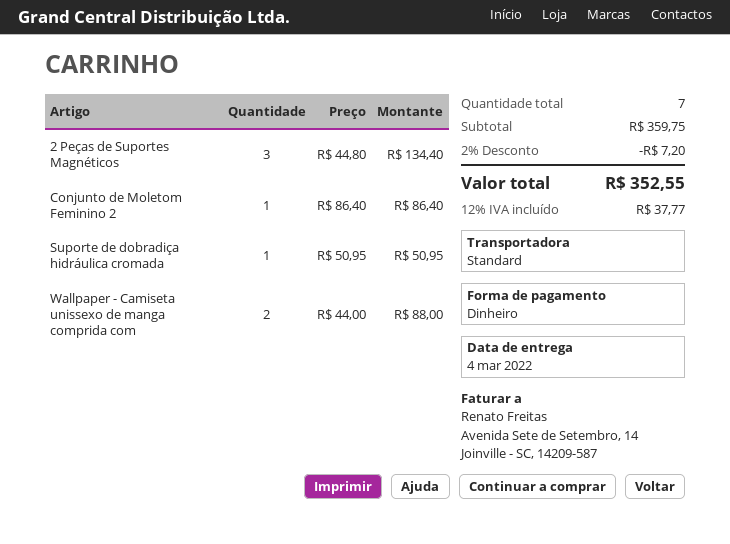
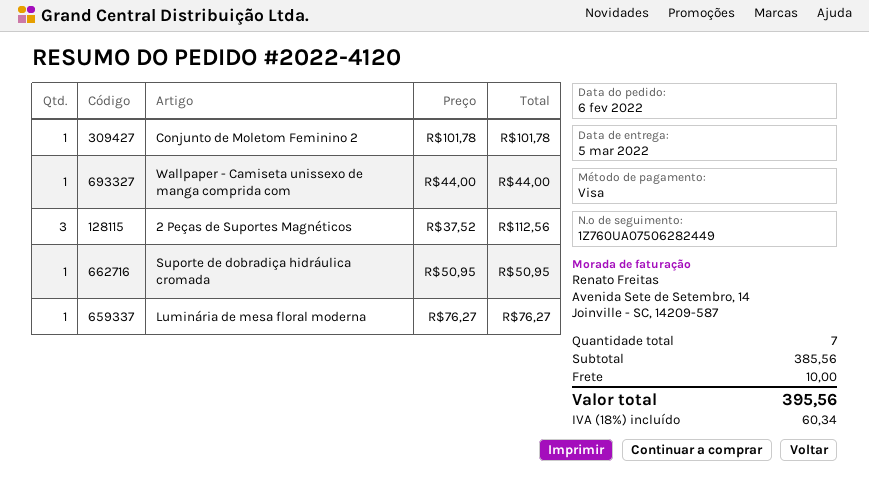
delivery date: 2022-03-04 -> 2022-03-05
payment method: cash -> Visa
2 Peças de Suportes Magnéticos: 3 x 44.80 = 134.40 -> 3 x 37.52 = 112.56
Conjunto de Moletom Feminino 2: 1 x 86.40 = 86.40 -> 1 x 101.78 = 101.78
Wallpaper - Camiseta unissexo de manga comprida com: 2 x 44.00 = 88.00 -> 1 x 44.00 = 44.00
Luminária de mesa floral moderna: none -> 1 x 76.27 = 76.27
subtotal: 359.75 -> 385.56
discount: 2% = 7.20 -> none
shipping: none -> 10.00
tax: 12% = 37.77 -> 18% = 60.34
total: 352.55 -> 395.56

